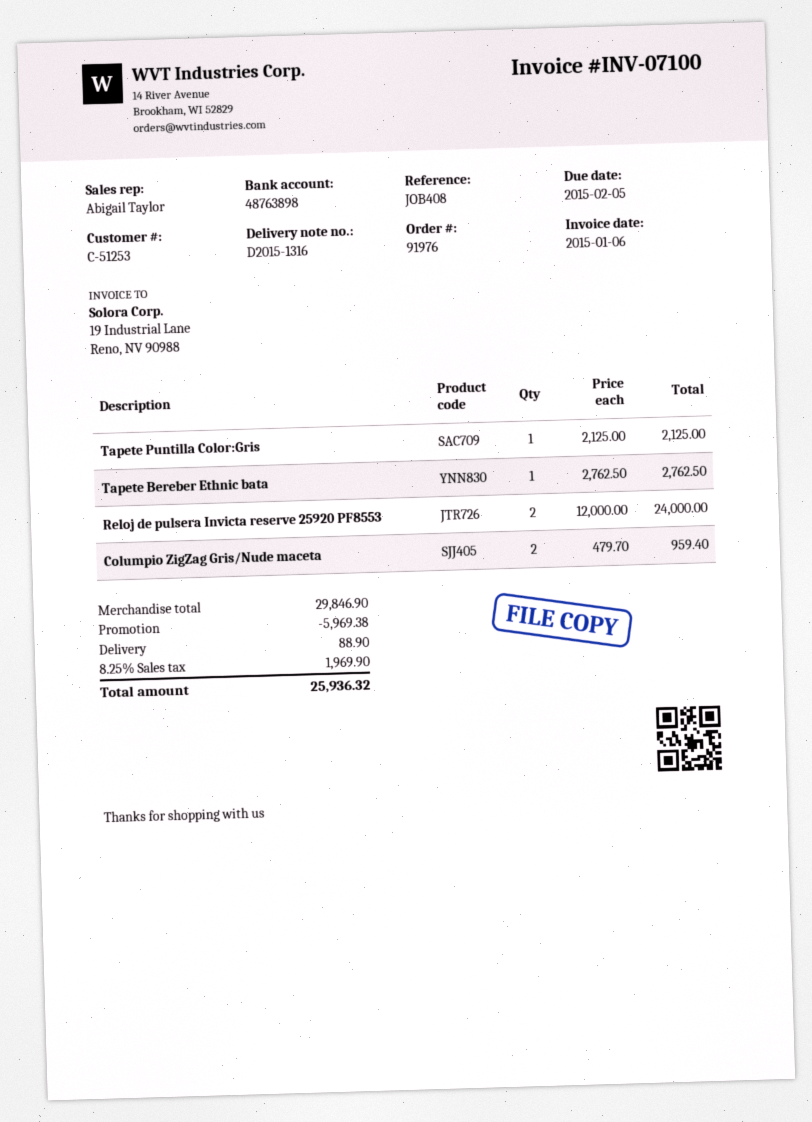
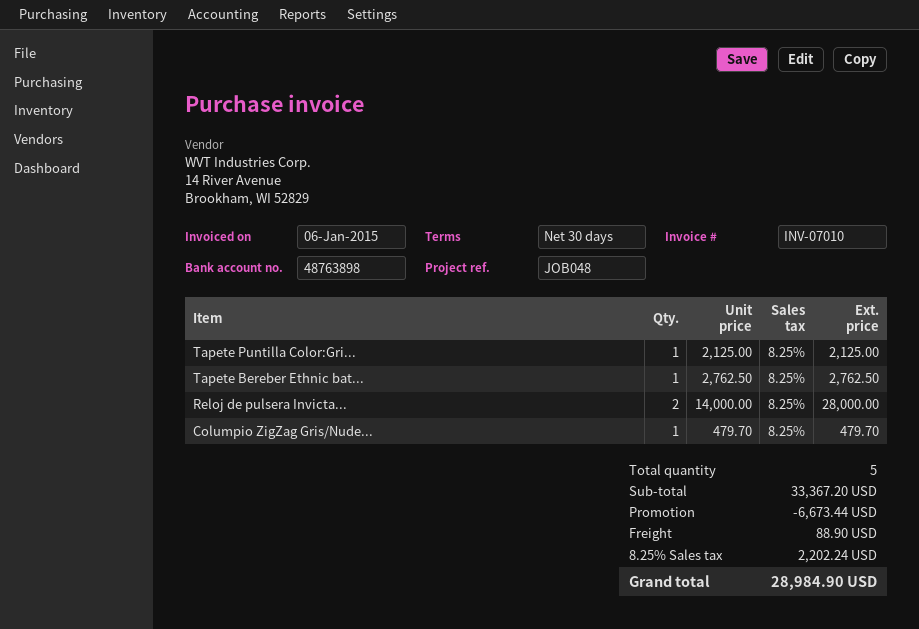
invoice number: INV-07100 -> INV-07010
reference: JOB408 -> JOB048
Reloj de pulsera Invicta reserve 25920 PF8553: 2 x 12000.00 = 24000.00 -> 2 x 14000.00 = 28000.00
Columpio ZigZag Gris/Nude maceta: 2 x 479.70 = 959.40 -> 1 x 479.70 = 479.70
subtotal: 29846.90 -> 33367.20
discount: 5969.38 -> 6673.44
tax: 8.25% = 1969.90 -> 8.25% = 2202.24
total: 25936.32 -> 28984.90

